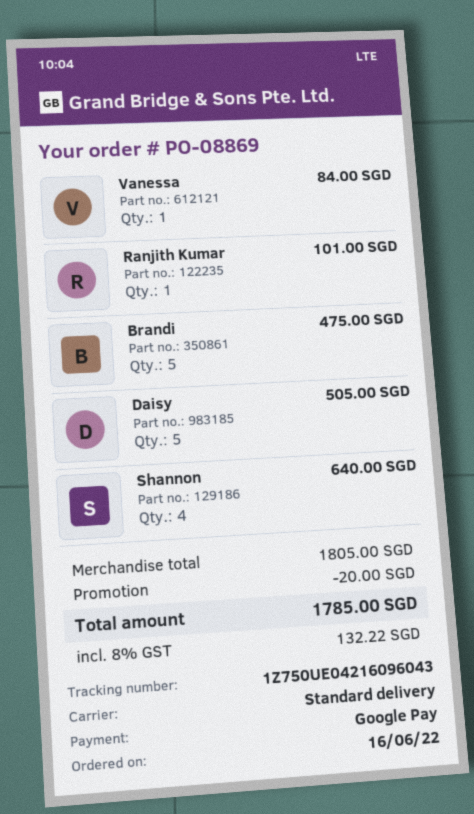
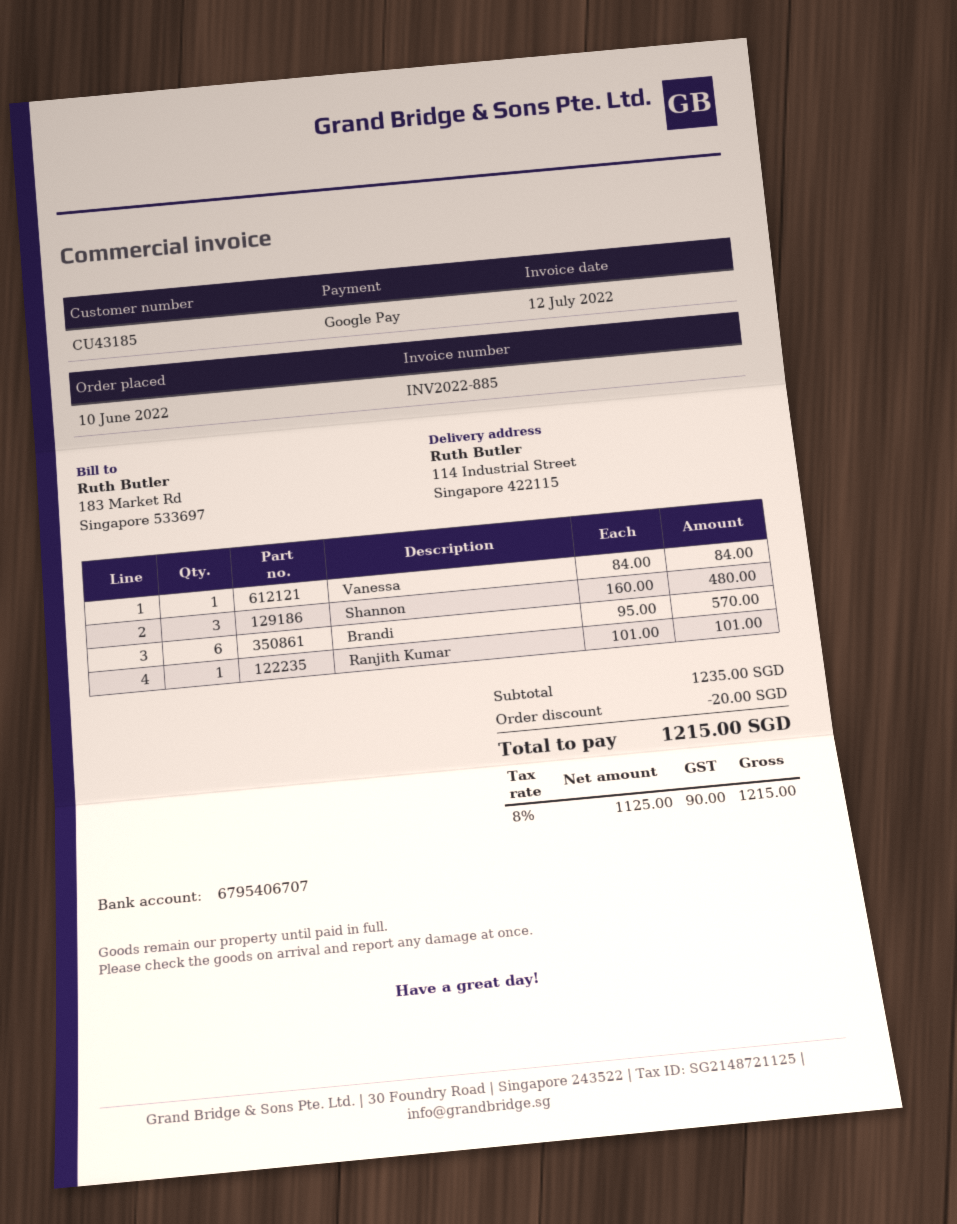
order date: 2022-06-16 -> 2022-06-10
Brandi: 5 for 475.00 -> 6 for 570.00
Daisy: 5 for 505.00 -> none
Shannon: 4 for 640.00 -> 3 for 480.00
subtotal: 1805.00 -> 1235.00
tax: 8% = 132.22 -> 8% = 90.00
total: 1785.00 -> 1215.00

